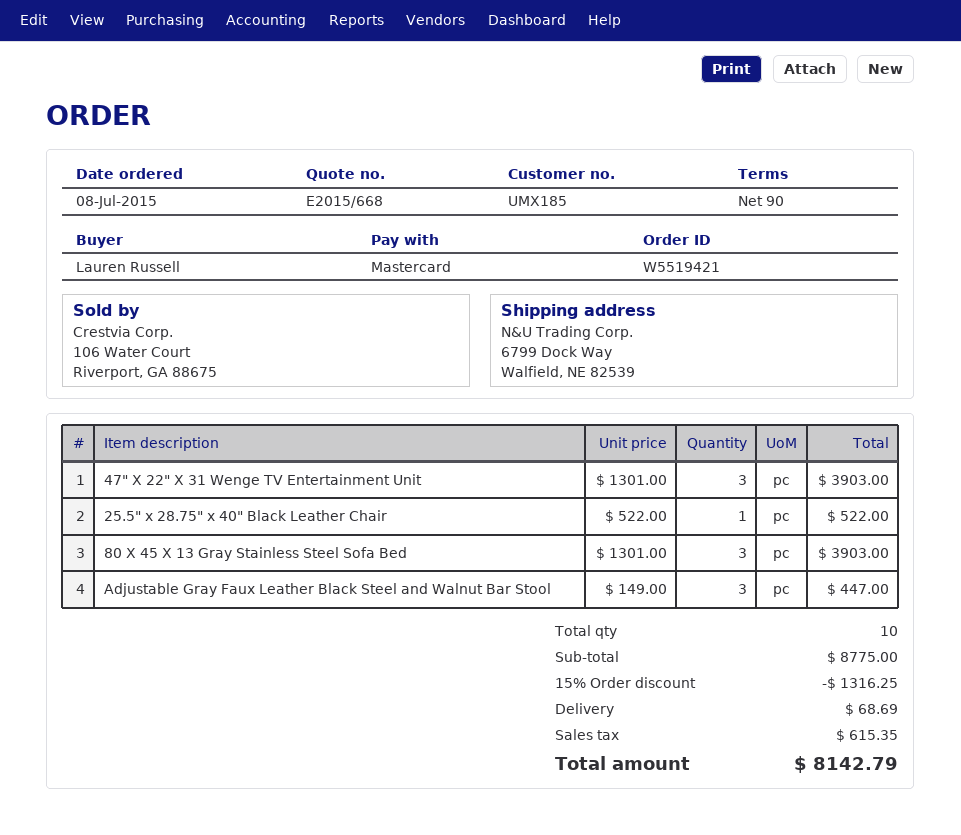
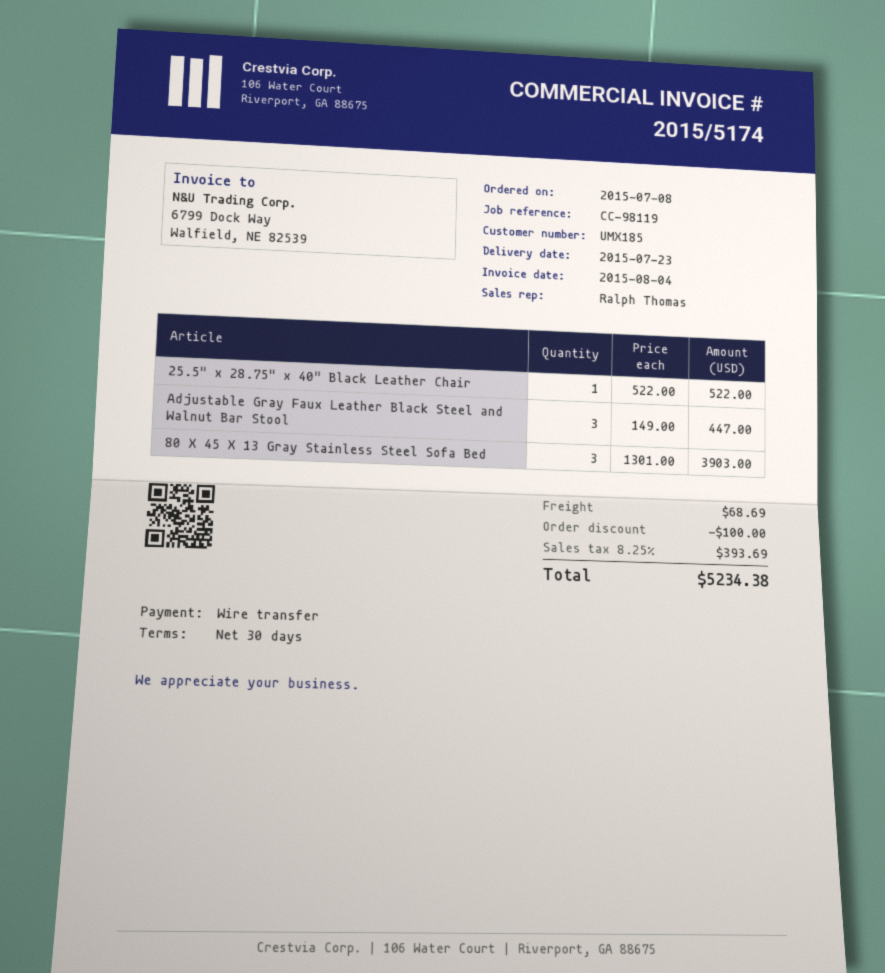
payment terms: 90 days -> 30 days
payment method: Mastercard -> bank transfer
47" X 22" X 31 Wenge TV Entertainment Unit: 3 x 1301.00 = 3903.00 -> none
discount: 1316.25 -> 100.00
tax: 615.35 -> 393.69
total: 8142.79 -> 5234.38

